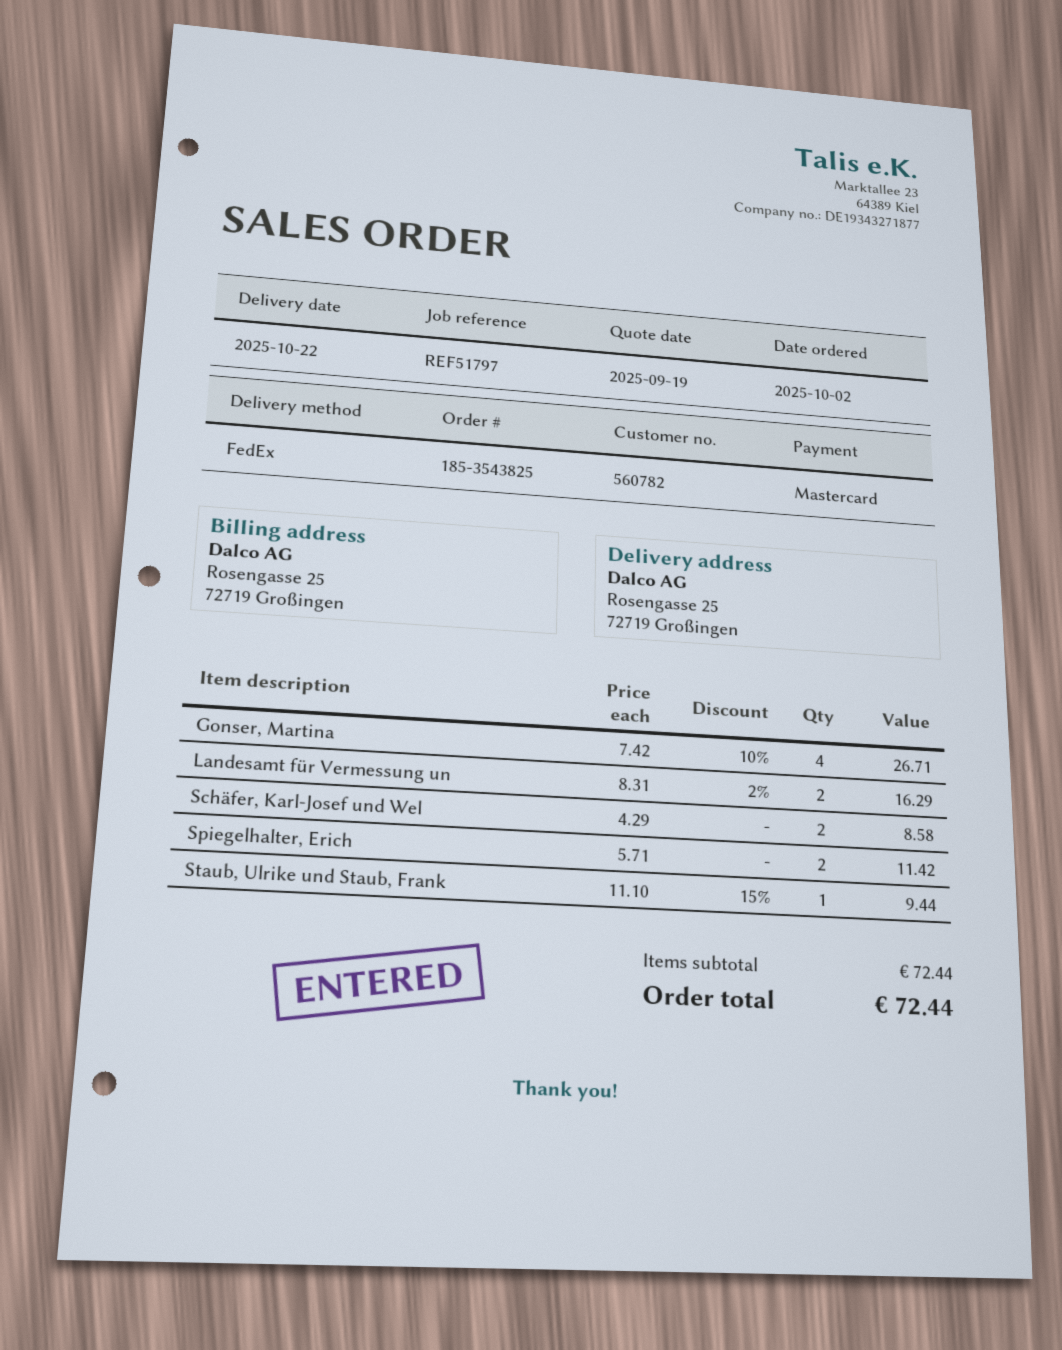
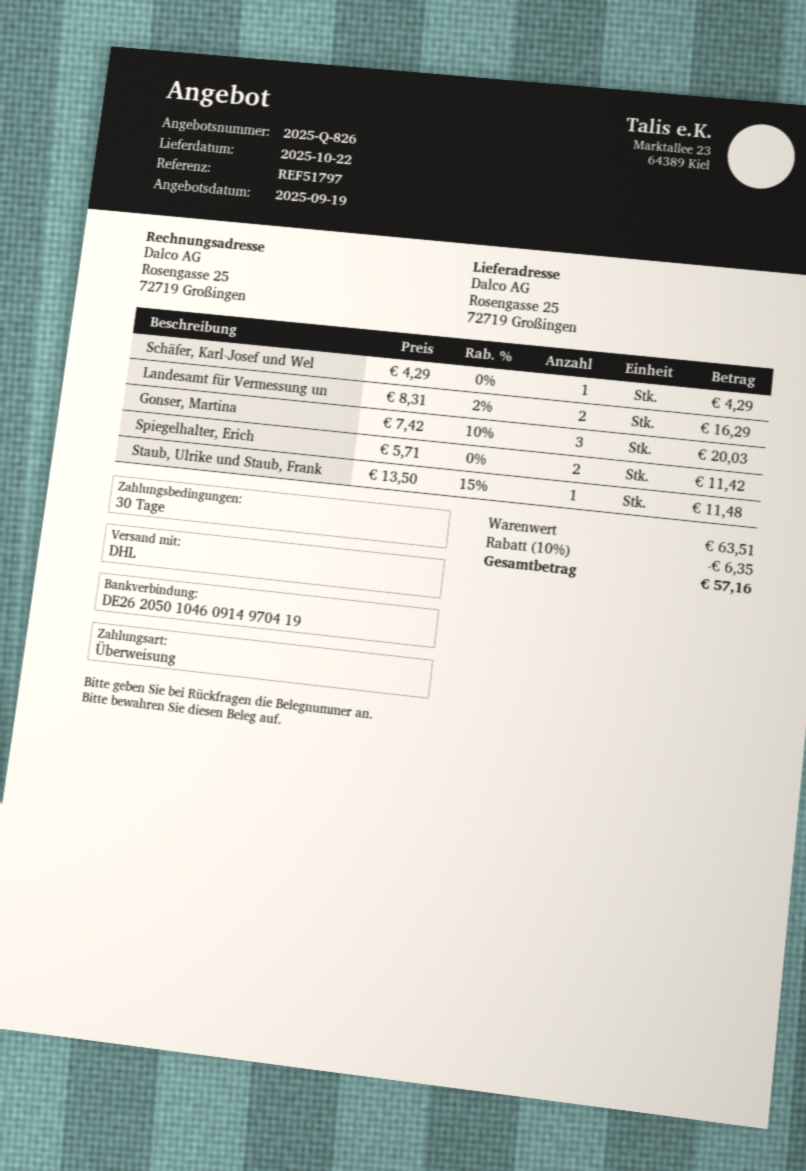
payment method: Mastercard -> bank transfer
shipping method: FedEx -> DHL
Gonser, Martina: 4 x 7.42 - 10% = 26.71 -> 3 x 7.42 - 10% = 20.03
Schäfer, Karl-Josef und Wel: 2 x 4.29 = 8.58 -> 1 x 4.29 = 4.29
Staub, Ulrike und Staub, Frank: 1 x 11.10 - 15% = 9.44 -> 1 x 13.50 - 15% = 11.48
subtotal: 72.44 -> 63.51
discount: none -> 10% = 6.35
total: 72.44 -> 57.16

